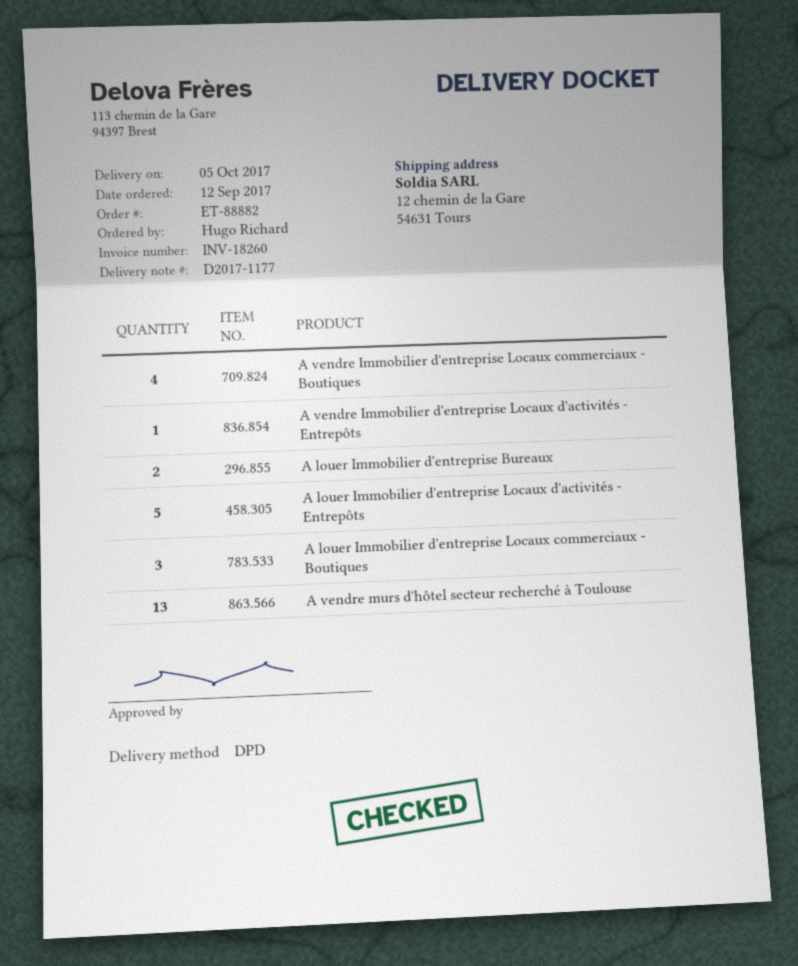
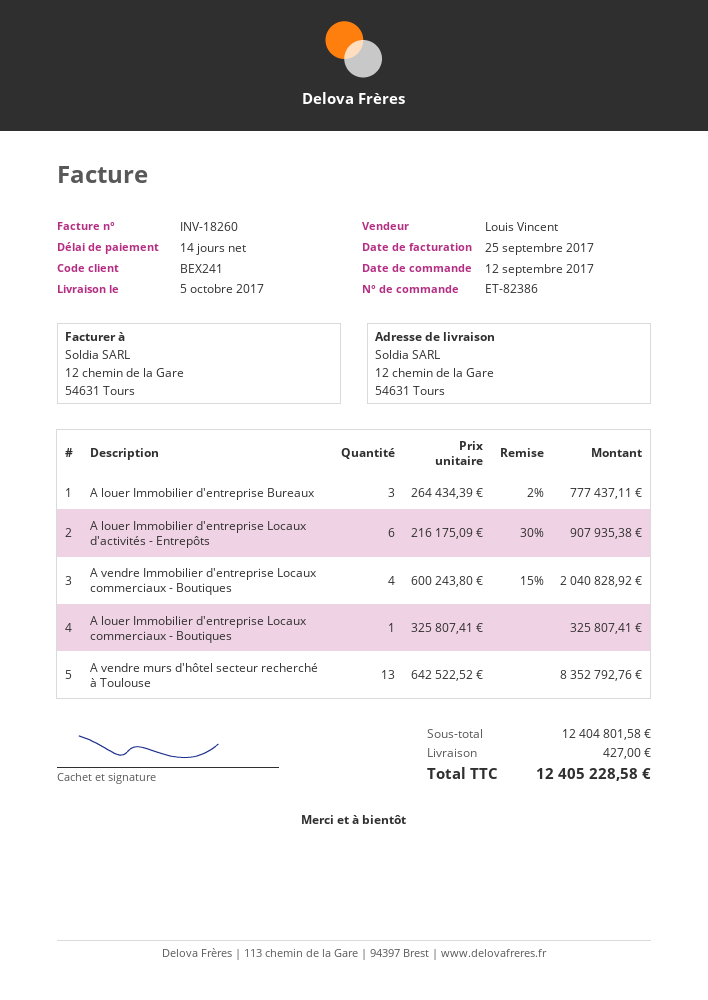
order number: ET-88882 -> ET-82386
A vendre Immobilier d'entreprise Locaux d'activités - Entrepôts: 1 -> none
A louer Immobilier d'entreprise Bureaux: 2 -> 3
A louer Immobilier d'entreprise Locaux d'activités - Entrepôts: 5 -> 6
A louer Immobilier d'entreprise Locaux commerciaux - Boutiques: 3 -> 1

